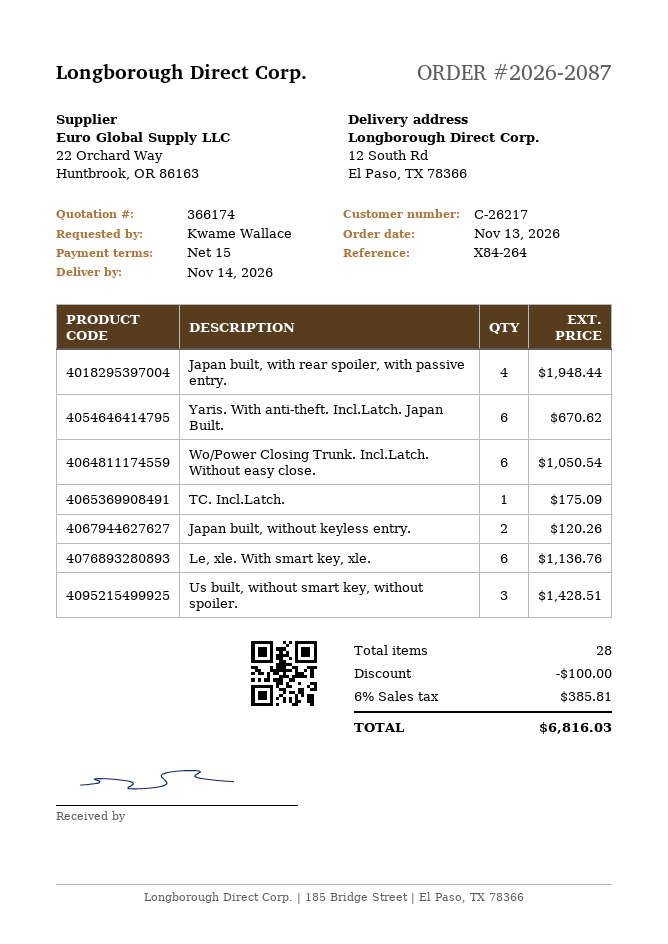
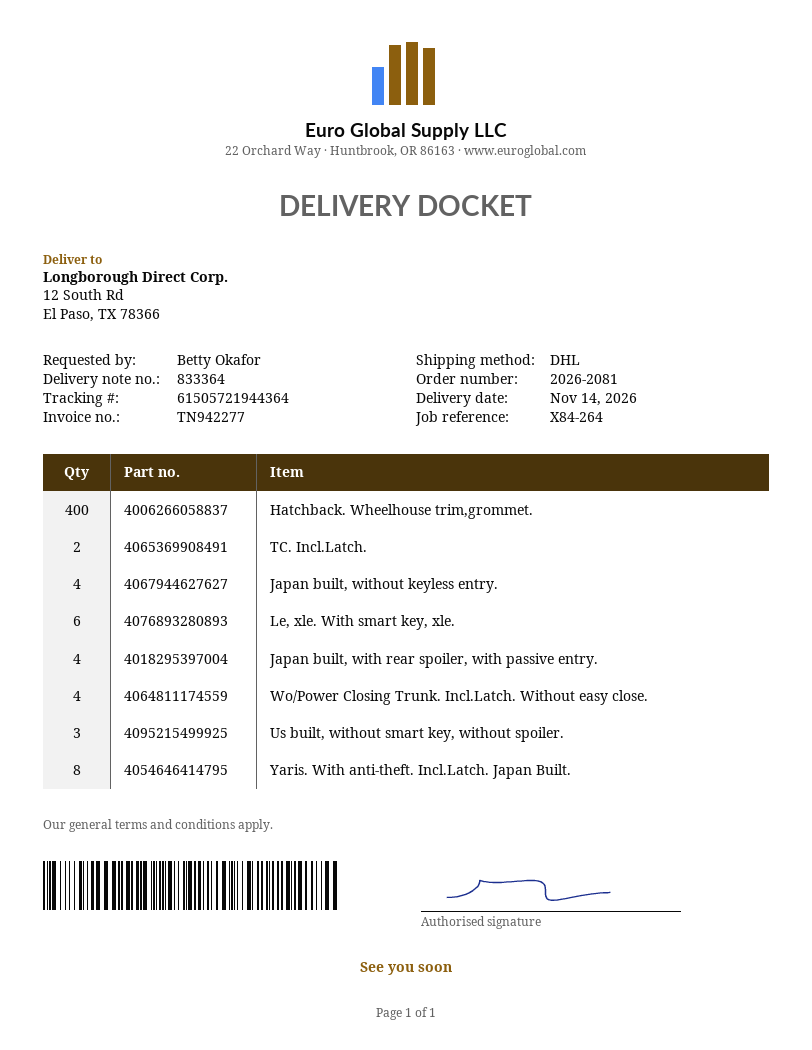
order number: 2026-2087 -> 2026-2081
ordered by: Kwame Wallace -> Betty Okafor
Yaris. With anti-theft. Incl.Latch. Japan Built.: 6 -> 8
Wo/Power Closing Trunk. Incl.Latch. Without easy close.: 6 -> 4
TC. Incl.Latch.: 1 -> 2
Japan built, without keyless entry.: 2 -> 4
Hatchback. Wheelhouse trim,grommet.: none -> 400

